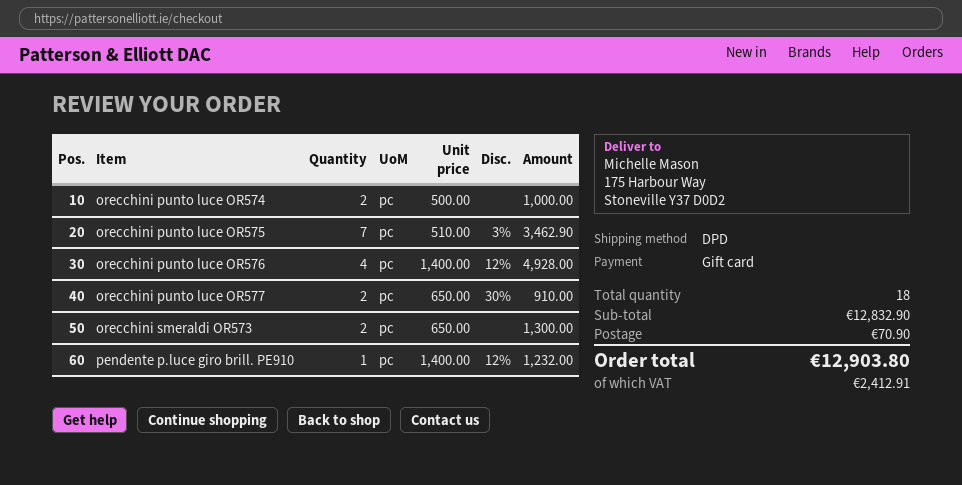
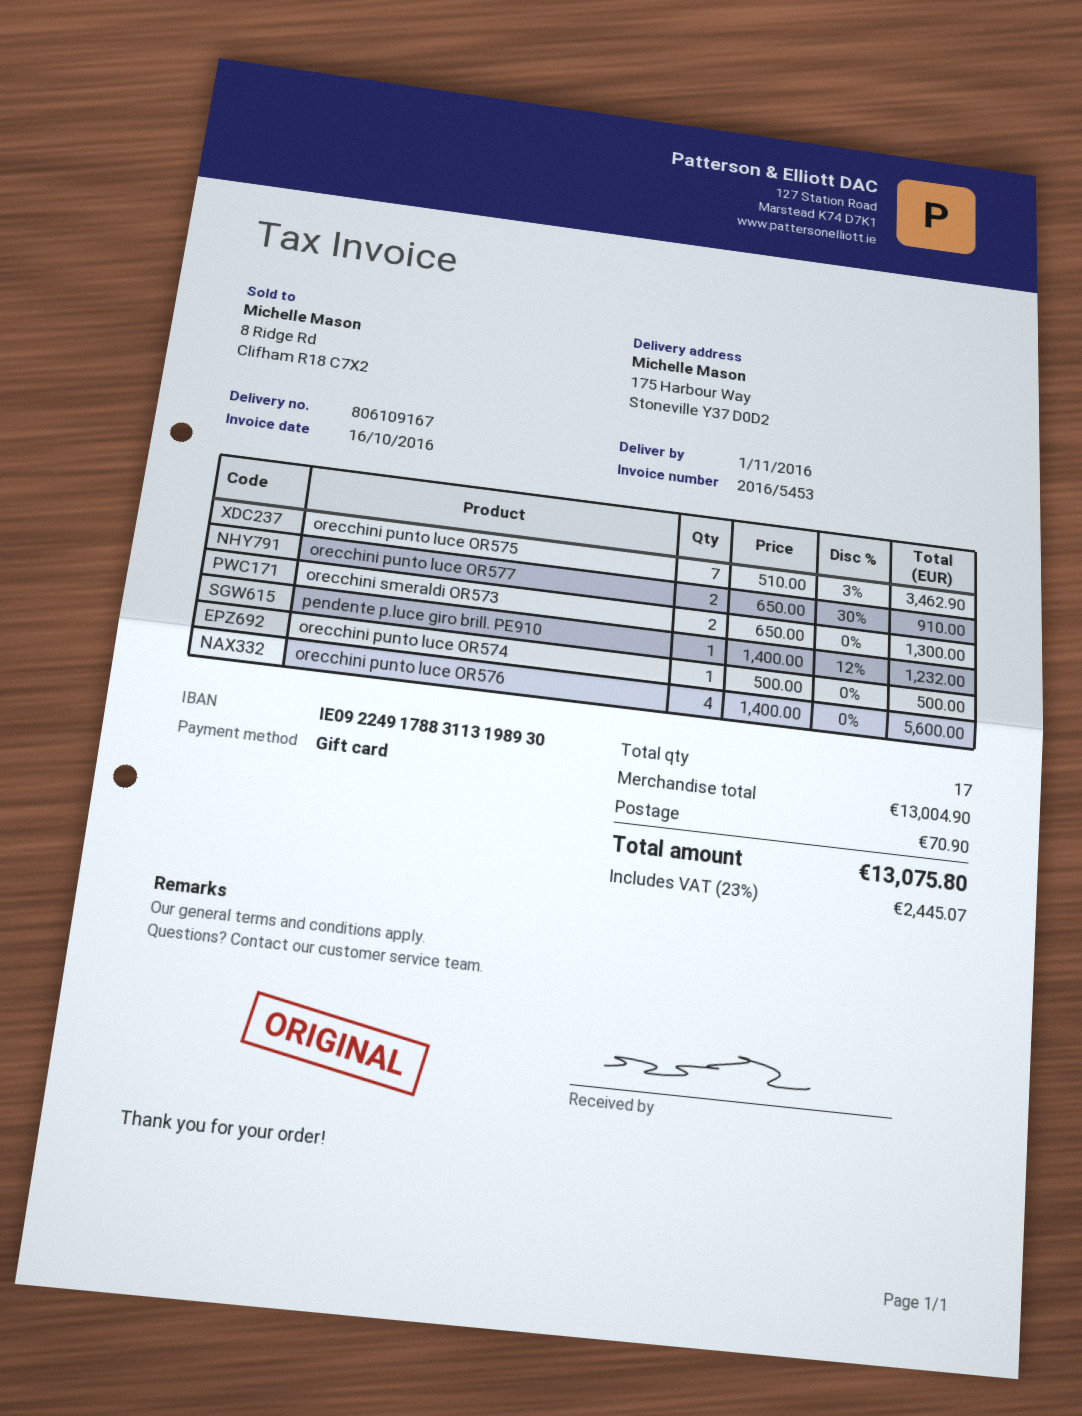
orecchini punto luce OR574: 2 x 500.00 = 1000.00 -> 1 x 500.00 = 500.00
orecchini punto luce OR576: 4 x 1400.00 - 12% = 4928.00 -> 4 x 1400.00 = 5600.00
total quantity: 18 -> 17
subtotal: 12832.90 -> 13004.90
tax: 2412.91 -> 2445.07
total: 12903.80 -> 13075.80

